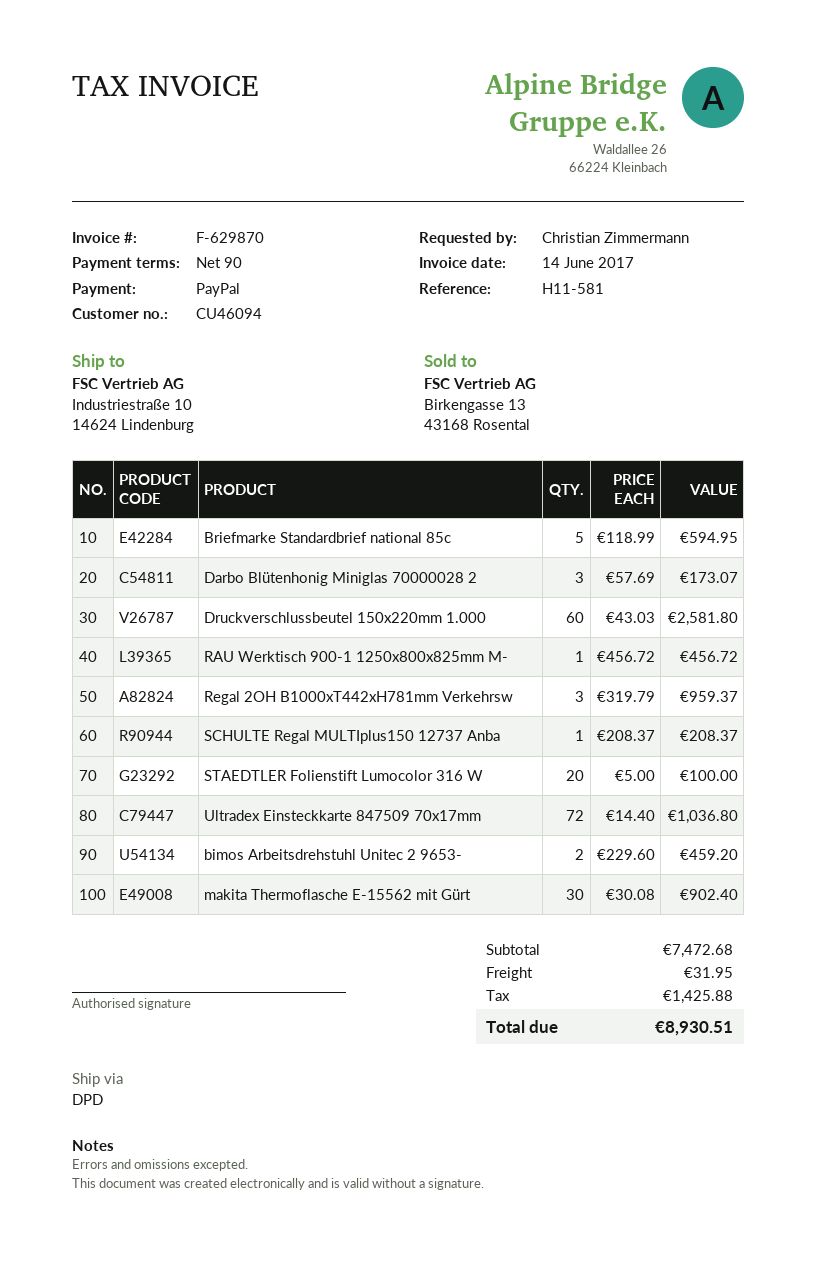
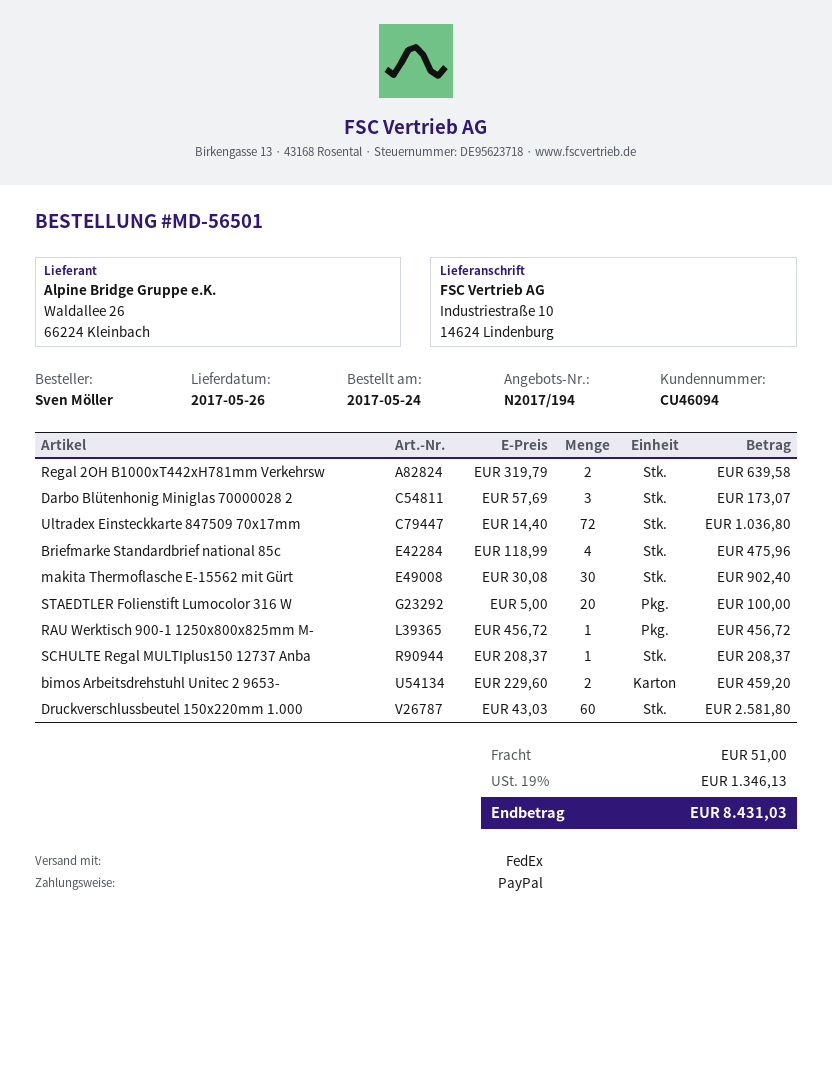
ordered by: Christian Zimmermann -> Sven Möller
shipping method: DPD -> FedEx
Briefmarke Standardbrief national 85c: 5 x 118.99 = 594.95 -> 4 x 118.99 = 475.96
Regal 2OH B1000xT442xH781mm Verkehrsw: 3 x 319.79 = 959.37 -> 2 x 319.79 = 639.58
shipping: 31.95 -> 51.00
tax: 1425.88 -> 1346.13
total: 8930.51 -> 8431.03

